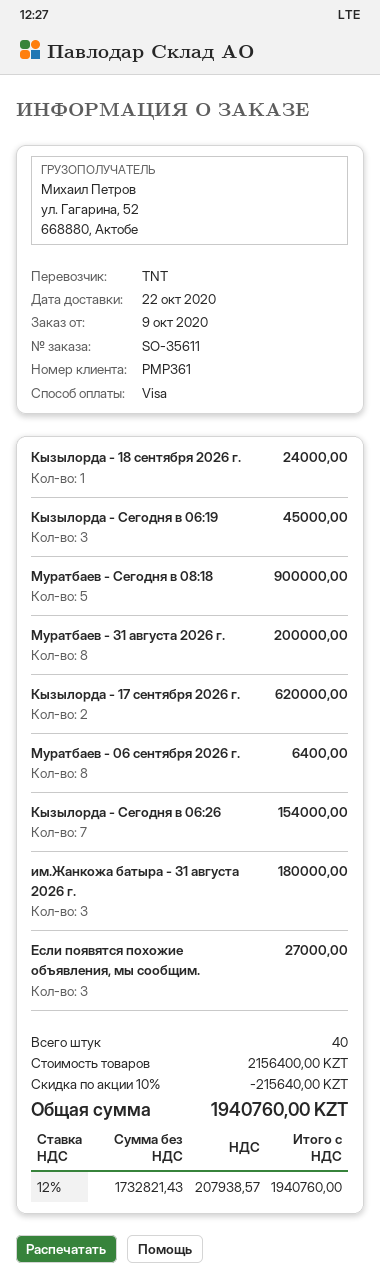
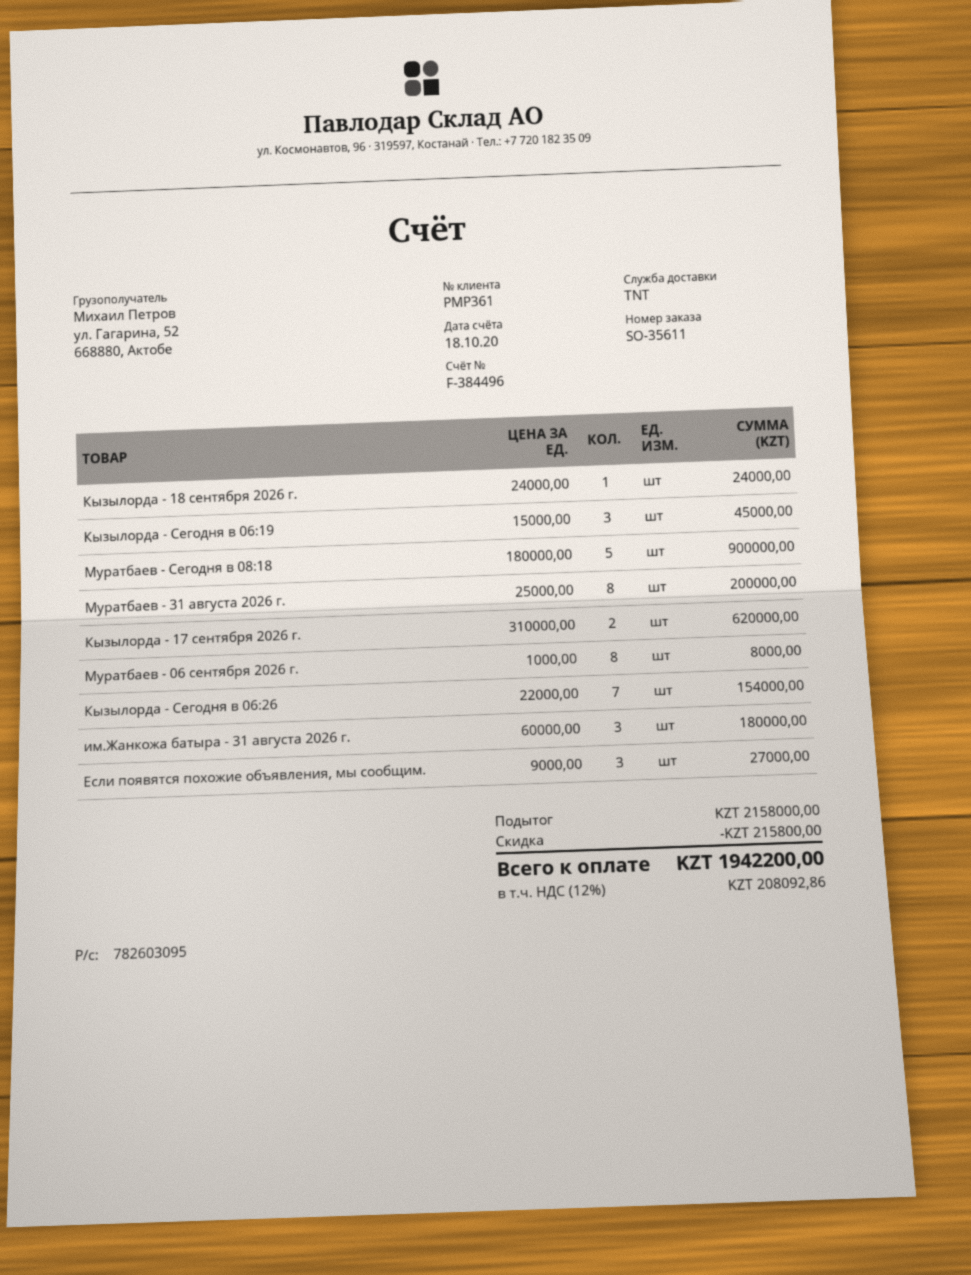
Муратбаев - 06 сентября 2026 г.: 8 for 6400.00 -> 8 for 8000.00
subtotal: 2156400.00 -> 2158000.00
discount: 215640.00 -> 215800.00
tax: 12% = 207938.57 -> 12% = 208092.86
total: 1940760.00 -> 1942200.00

